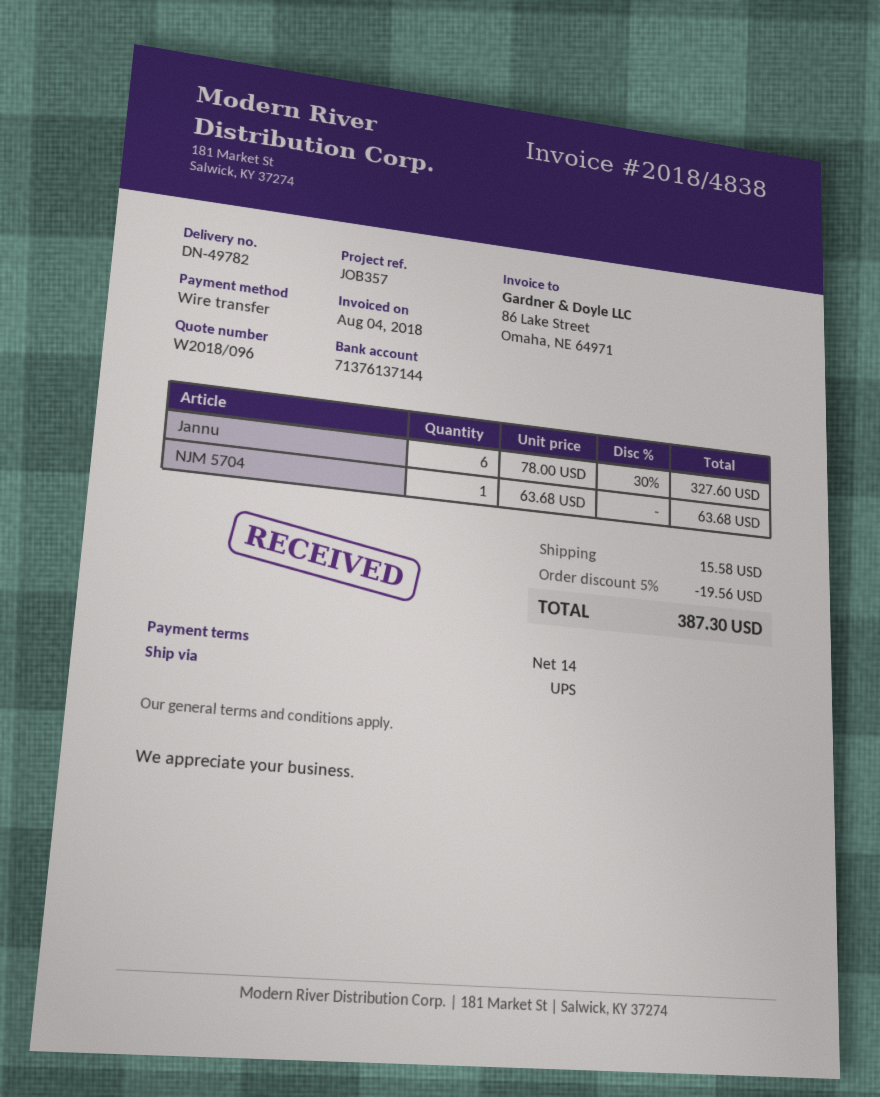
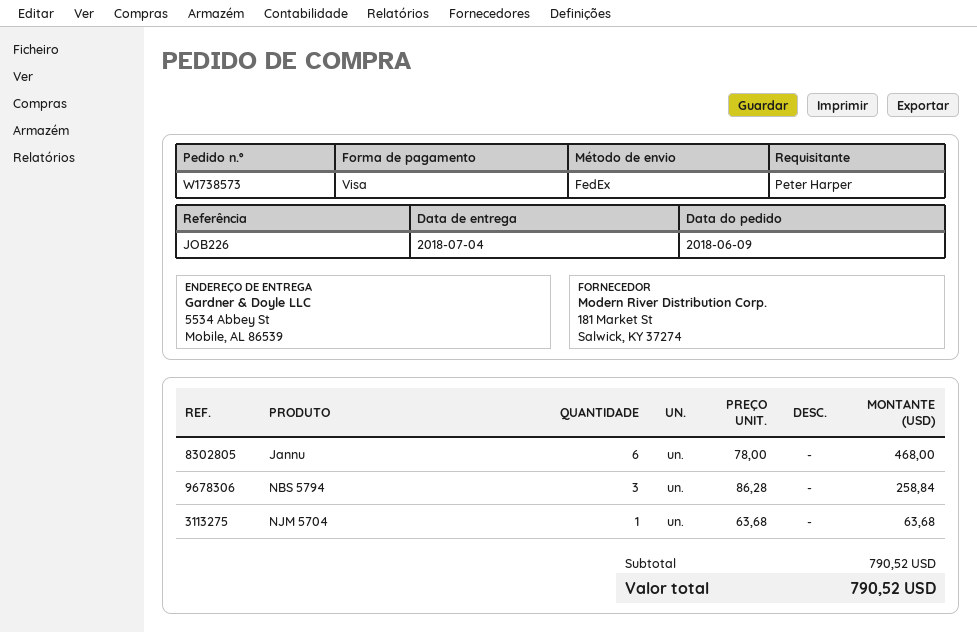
reference: JOB357 -> JOB226
payment method: bank transfer -> Visa
shipping method: UPS -> FedEx
Jannu: 6 x 78.00 - 30% = 327.60 -> 6 x 78.00 = 468.00
NBS 5794: none -> 3 x 86.28 = 258.84
discount: 5% = 19.56 -> none
shipping: 15.58 -> none
total: 387.30 -> 790.52

